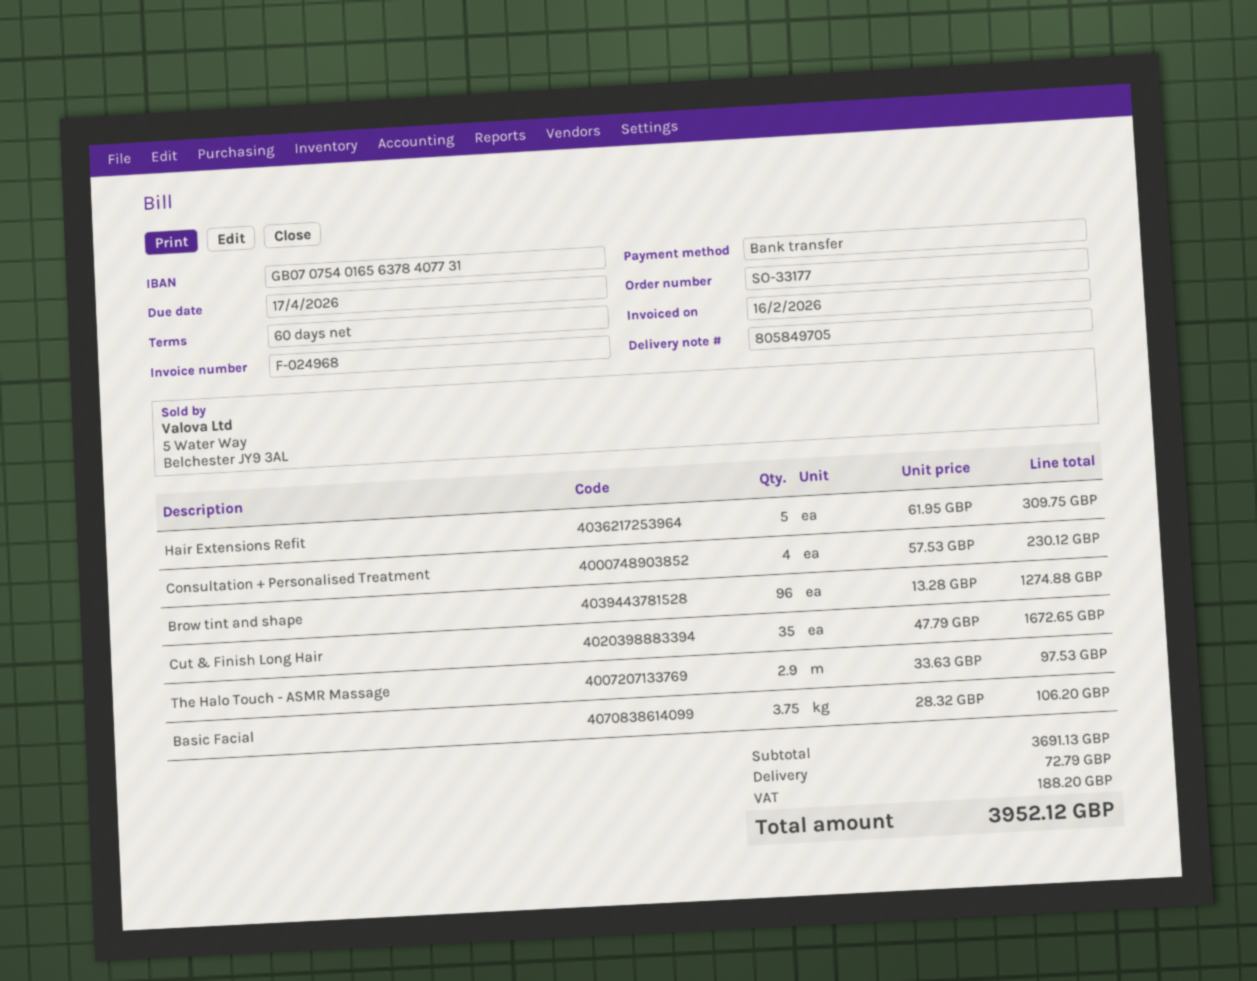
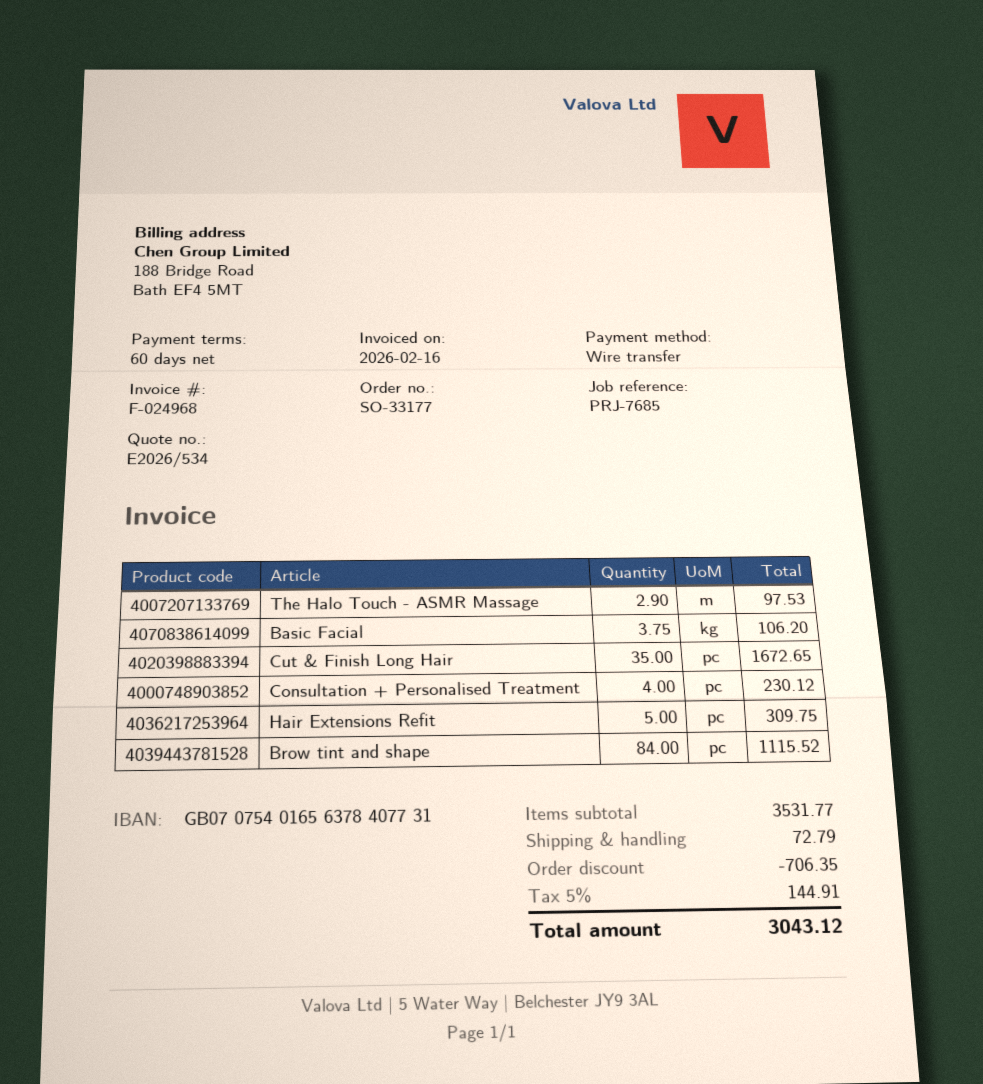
Brow tint and shape: 96 for 1274.88 -> 84 for 1115.52
subtotal: 3691.13 -> 3531.77
discount: none -> 706.35
tax: 188.20 -> 144.91
total: 3952.12 -> 3043.12

